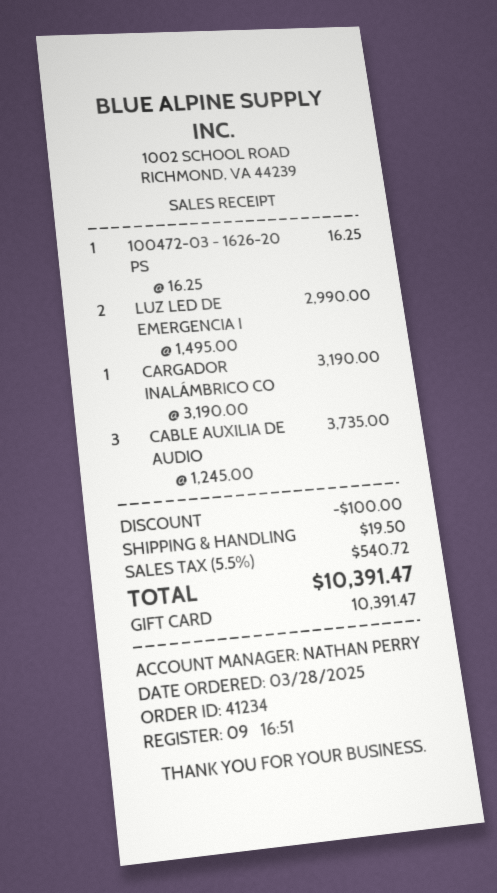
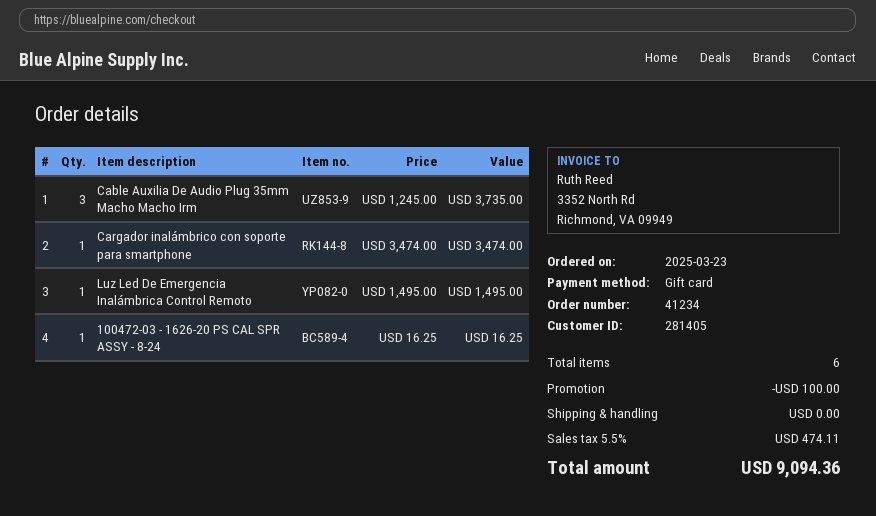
order date: 2025-03-28 -> 2025-03-23
LUZ LED DE EMERGENCIA I: 2 x 1495.00 = 2990.00 -> 1 x 1495.00 = 1495.00
CARGADOR INALÁMBRICO CO: 1 x 3190.00 = 3190.00 -> 1 x 3474.00 = 3474.00
shipping: 19.50 -> 0.00
tax: 5.5% = 540.72 -> 5.5% = 474.11
total: 10391.47 -> 9094.36

